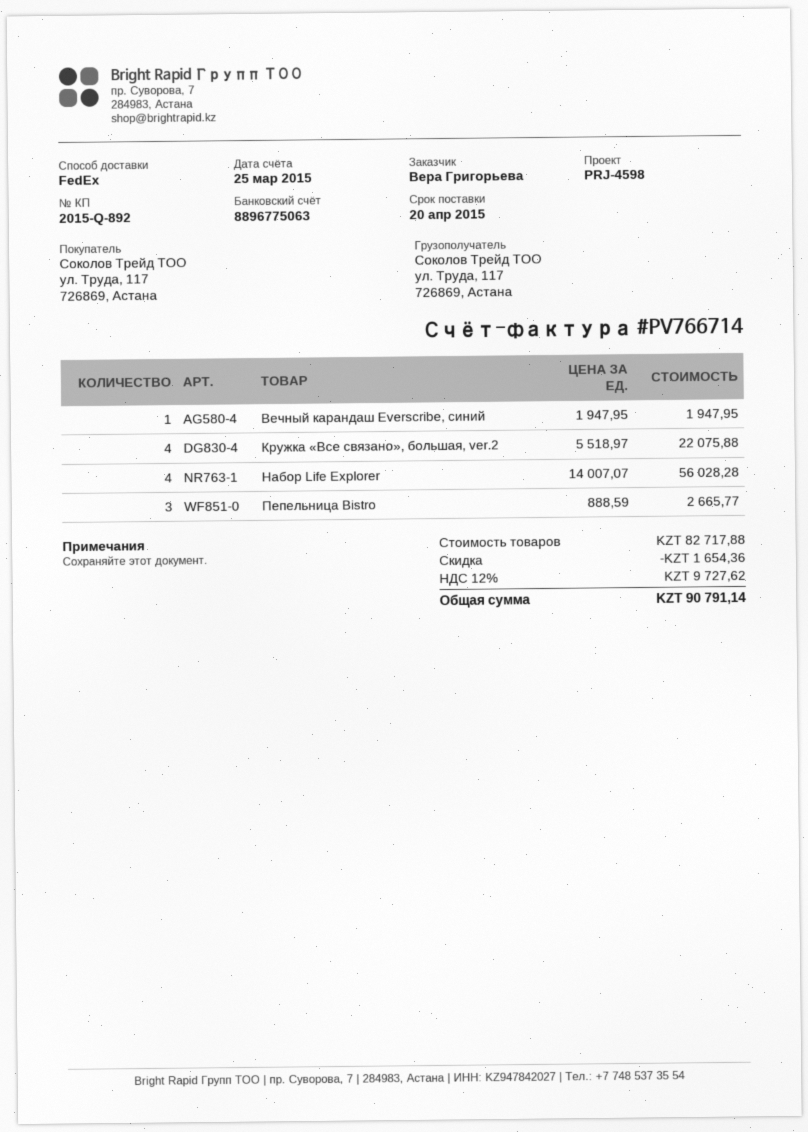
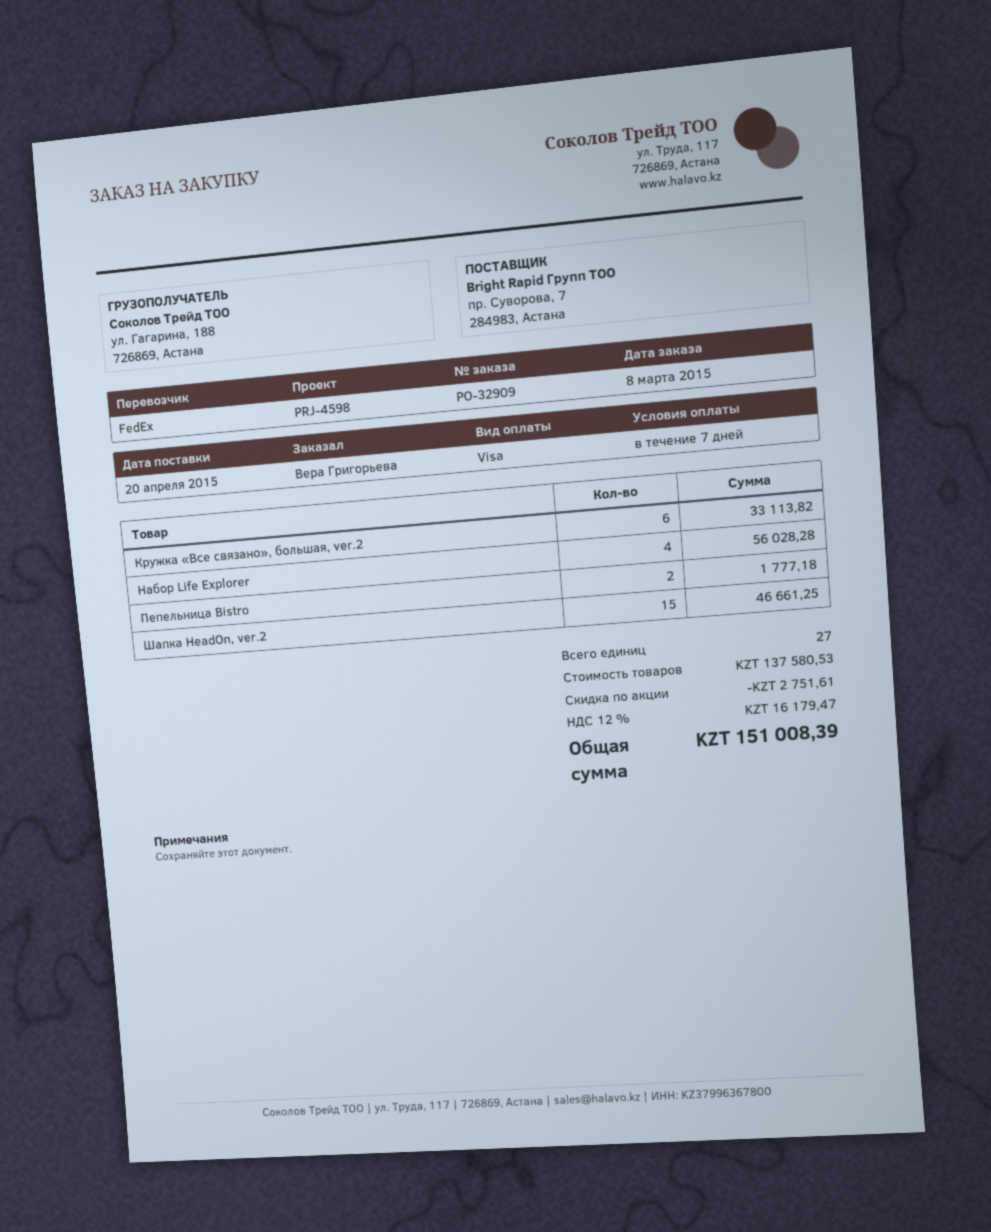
ship to: ул. Труда, 117, 726869, Астана -> ул. Гагарина, 188, 726869, Астана
Вечный карандаш Everscribe, синий: 1 for 1947.95 -> none
Кружка «Все связано», большая, ver.2: 4 for 22075.88 -> 6 for 33113.82
Пепельница Bistro: 3 for 2665.77 -> 2 for 1777.18
Шапка HeadOn, ver.2: none -> 15 for 46661.25
subtotal: 82717.88 -> 137580.53
discount: 1654.36 -> 2751.61
tax: 12% = 9727.62 -> 12% = 16179.47
total: 90791.14 -> 151008.39

